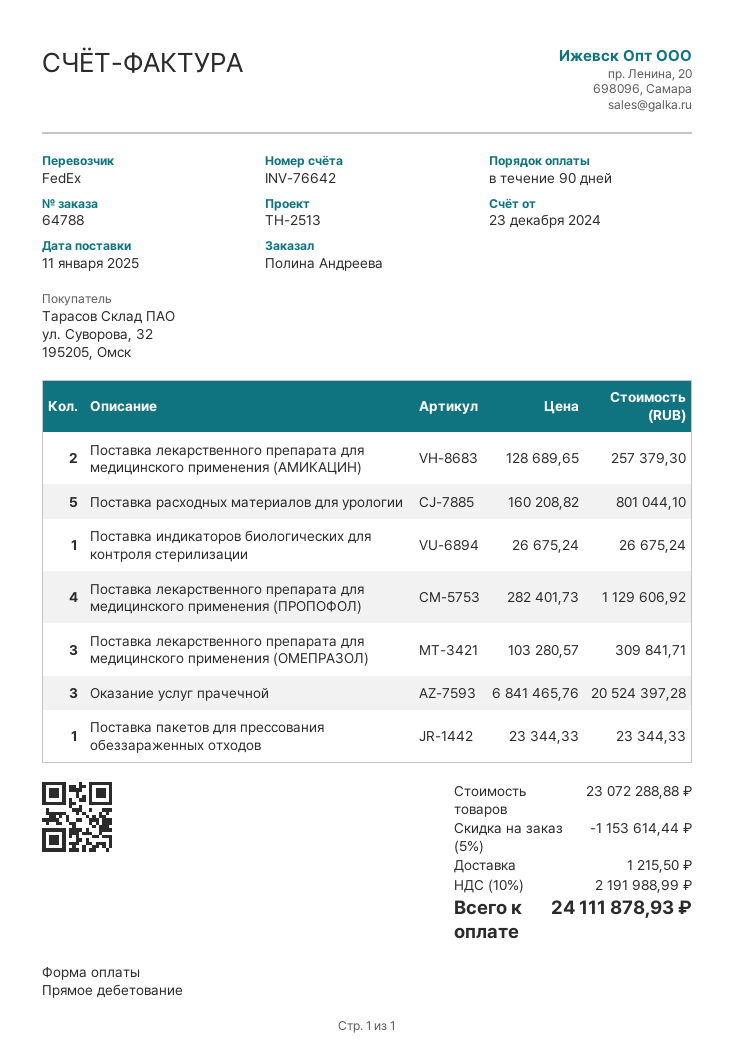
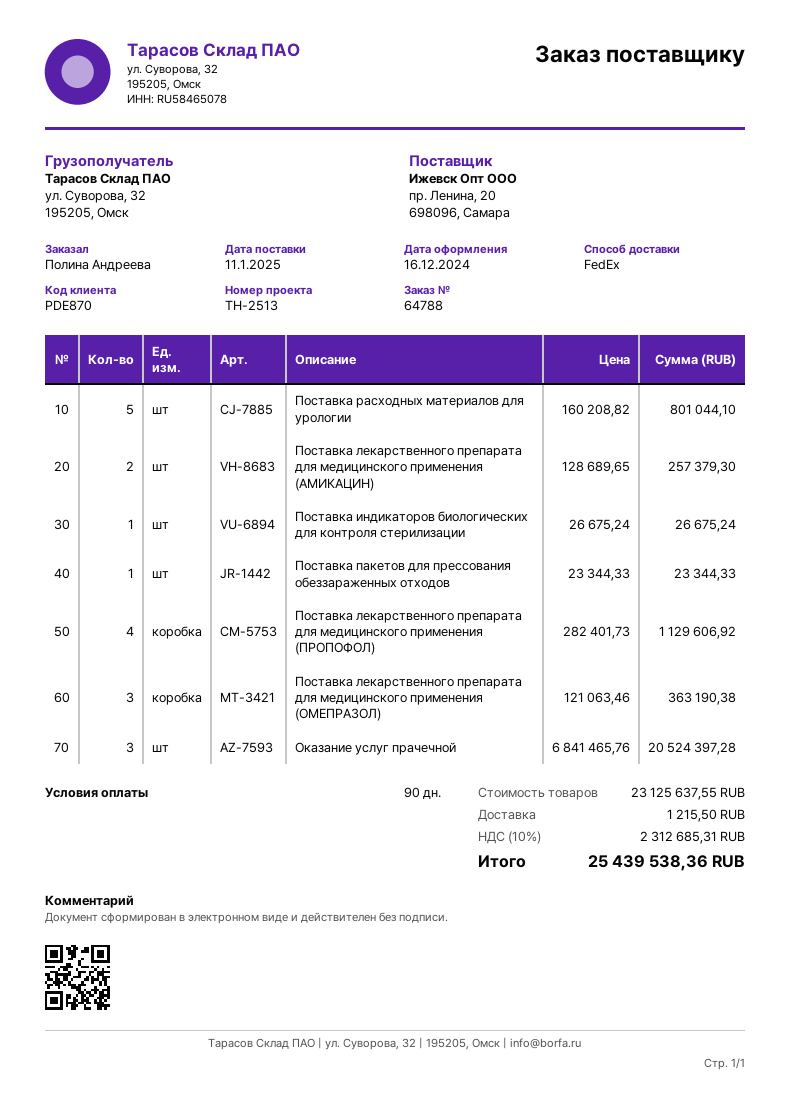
Поставка лекарственного препарата для медицинского применения (ОМЕПРАЗОЛ): 3 x 103280.57 = 309841.71 -> 3 x 121063.46 = 363190.38
subtotal: 23072288.88 -> 23125637.55
discount: 5% = 1153614.44 -> none
tax: 10% = 2191988.99 -> 10% = 2312685.31
total: 24111878.93 -> 25439538.36

